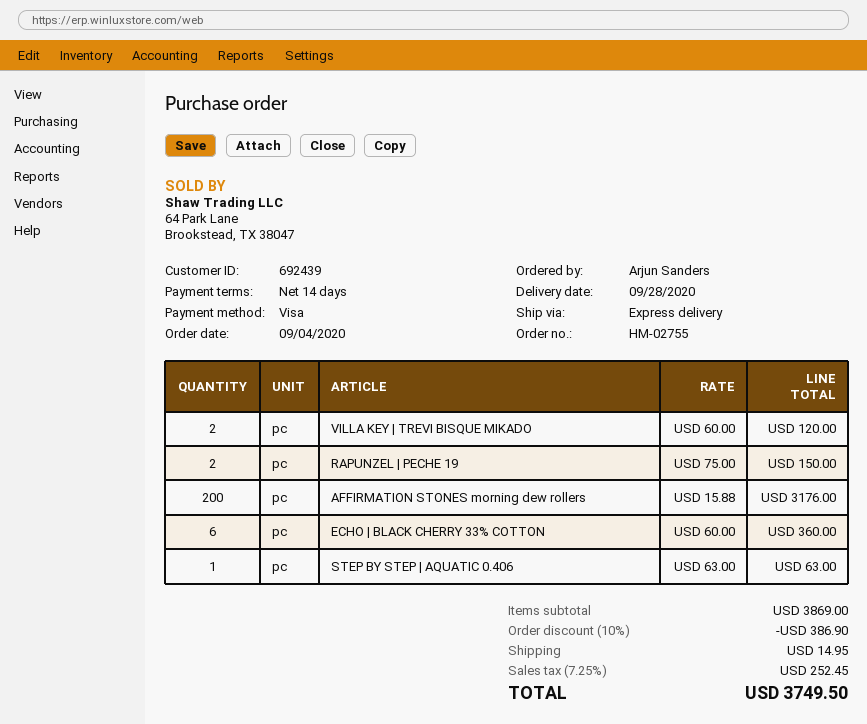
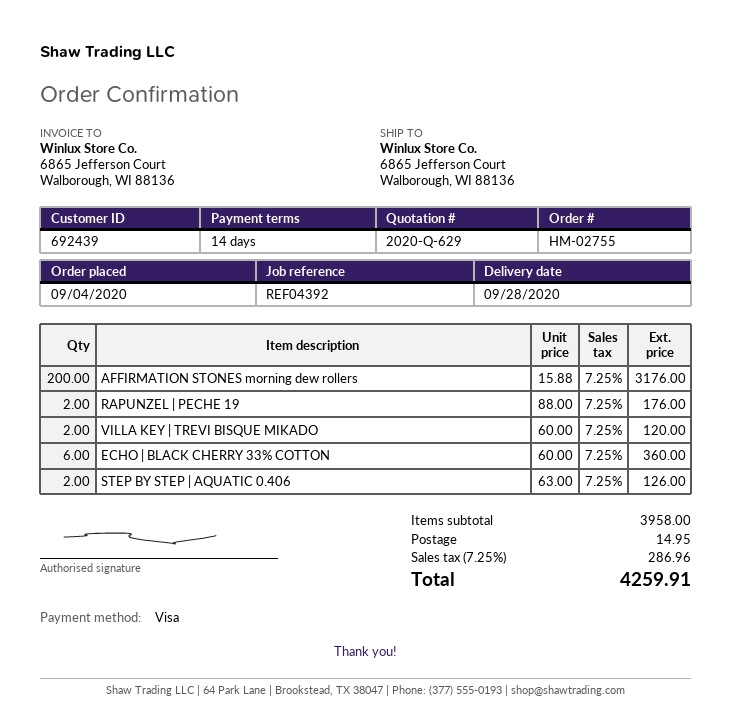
RAPUNZEL | PECHE 19: 2 x 75.00 = 150.00 -> 2 x 88.00 = 176.00
STEP BY STEP | AQUATIC 0.406: 1 x 63.00 = 63.00 -> 2 x 63.00 = 126.00
subtotal: 3869.00 -> 3958.00
discount: 10% = 386.90 -> none
tax: 7.25% = 252.45 -> 7.25% = 286.96
total: 3749.50 -> 4259.91

